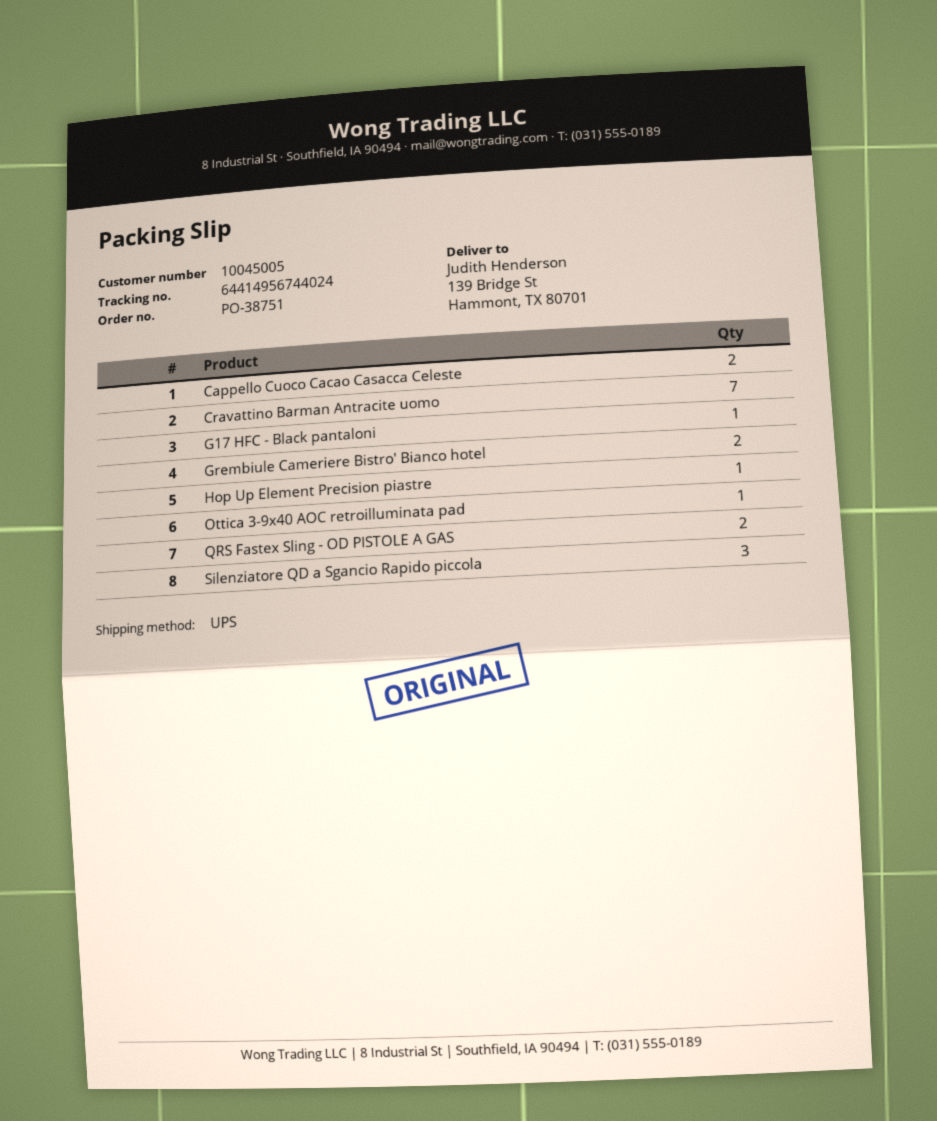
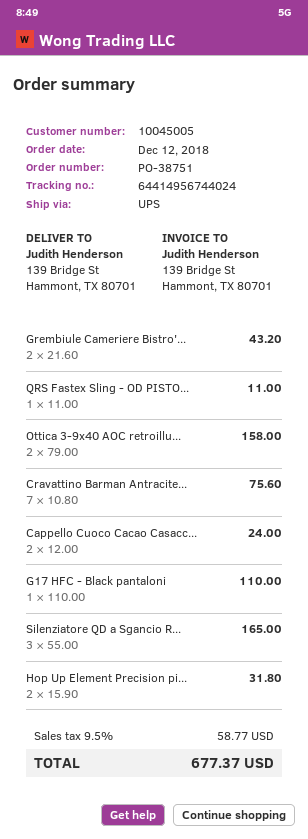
Hop Up Element Precision piastre: 1 -> 2
Ottica 3-9x40 AOC retroilluminata pad: 1 -> 2
QRS Fastex Sling - OD PISTOLE A GAS: 2 -> 1

